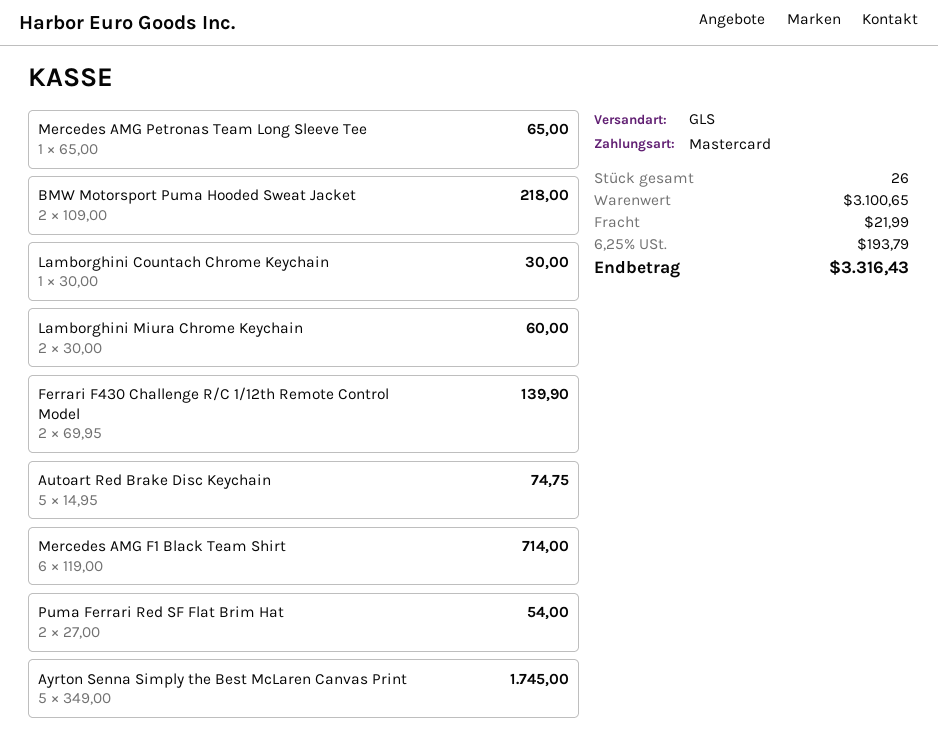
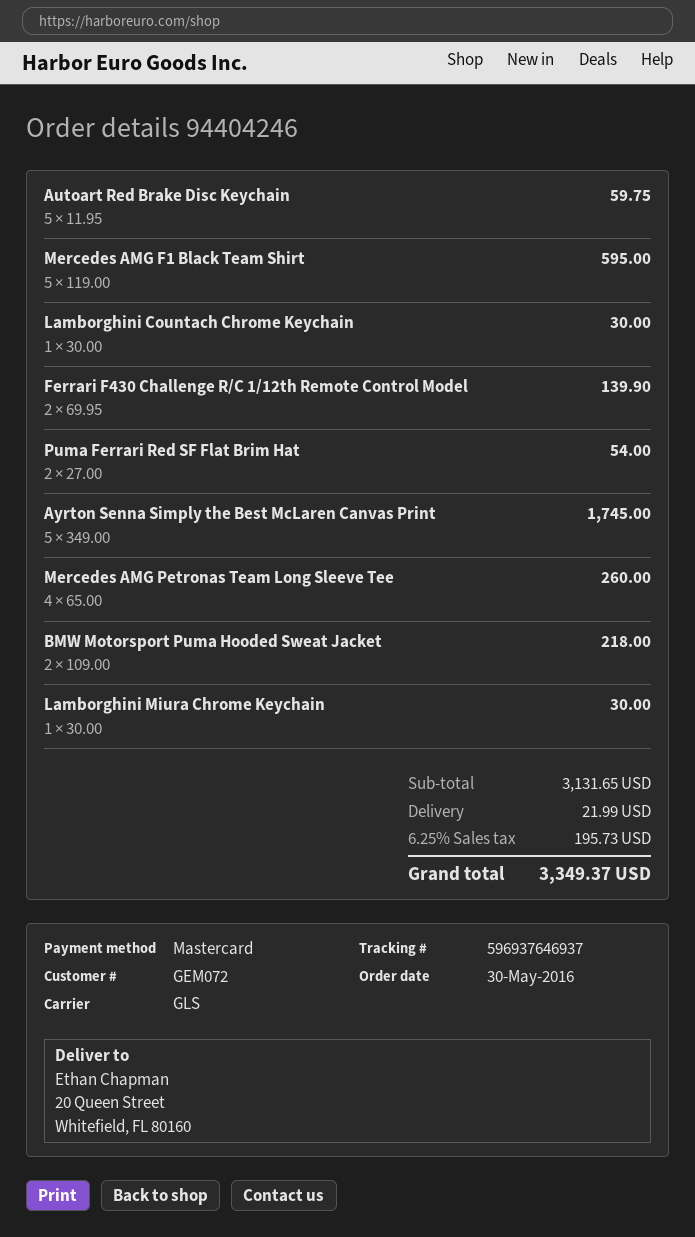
Mercedes AMG Petronas Team Long Sleeve Tee: 1 x 65.00 = 65.00 -> 4 x 65.00 = 260.00
Lamborghini Miura Chrome Keychain: 2 x 30.00 = 60.00 -> 1 x 30.00 = 30.00
Autoart Red Brake Disc Keychain: 5 x 14.95 = 74.75 -> 5 x 11.95 = 59.75
Mercedes AMG F1 Black Team Shirt: 6 x 119.00 = 714.00 -> 5 x 119.00 = 595.00
subtotal: 3100.65 -> 3131.65
tax: 6.25% = 193.79 -> 6.25% = 195.73
total: 3316.43 -> 3349.37

